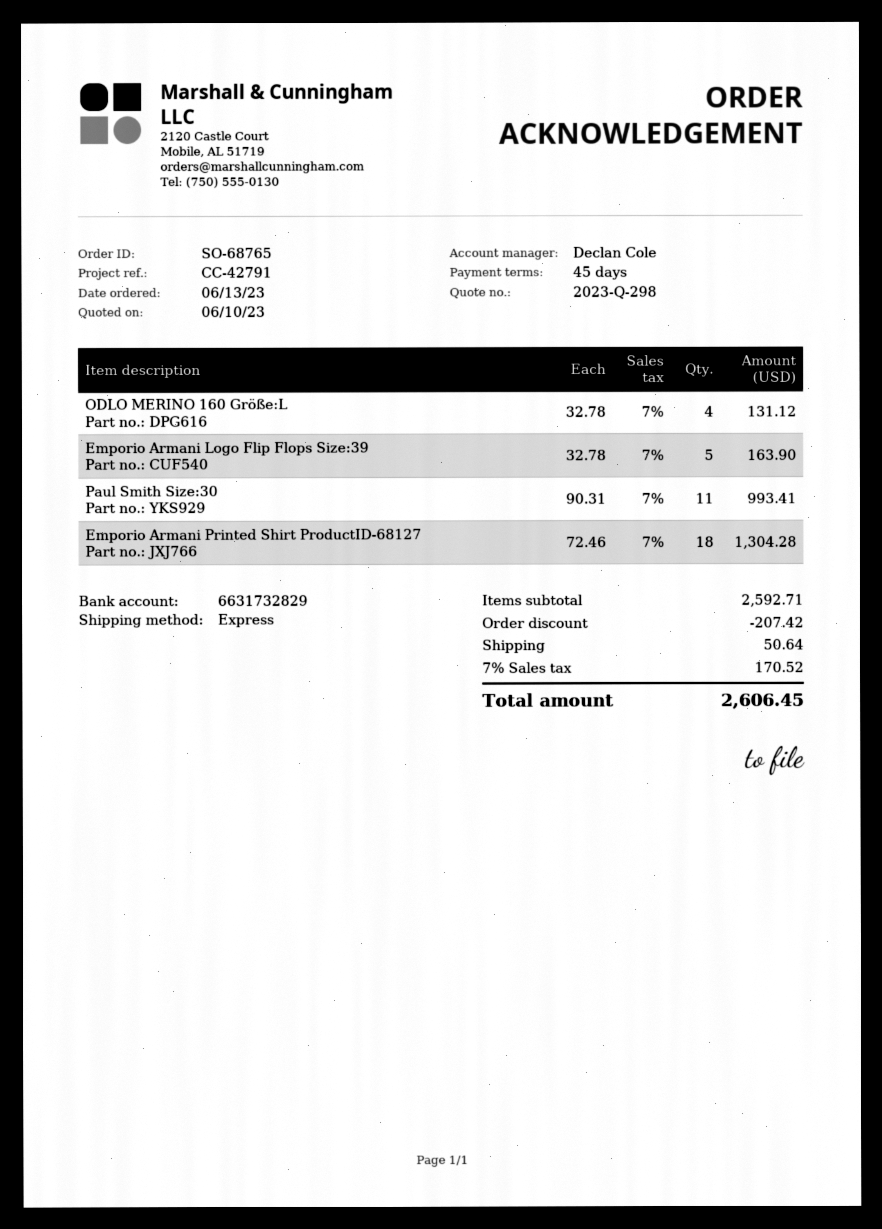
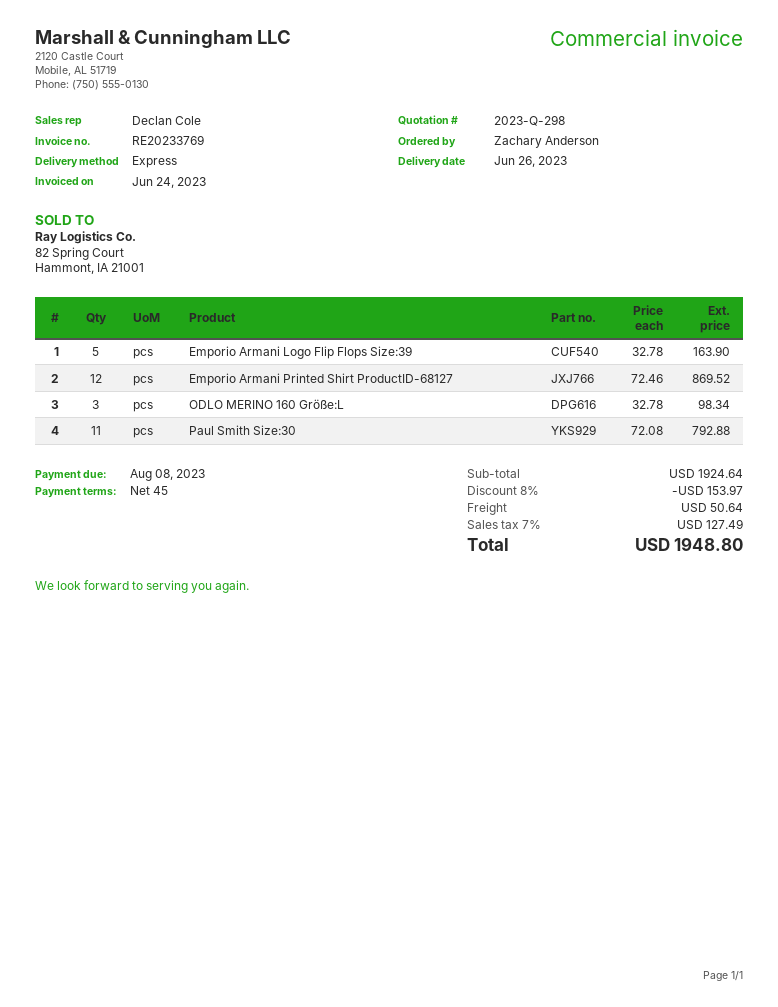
ODLO MERINO 160 Größe:L: 4 x 32.78 = 131.12 -> 3 x 32.78 = 98.34
Paul Smith Size:30: 11 x 90.31 = 993.41 -> 11 x 72.08 = 792.88
Emporio Armani Printed Shirt ProductID-68127: 18 x 72.46 = 1304.28 -> 12 x 72.46 = 869.52
subtotal: 2592.71 -> 1924.64
discount: 207.42 -> 153.97
tax: 7% = 170.52 -> 7% = 127.49
total: 2606.45 -> 1948.80

